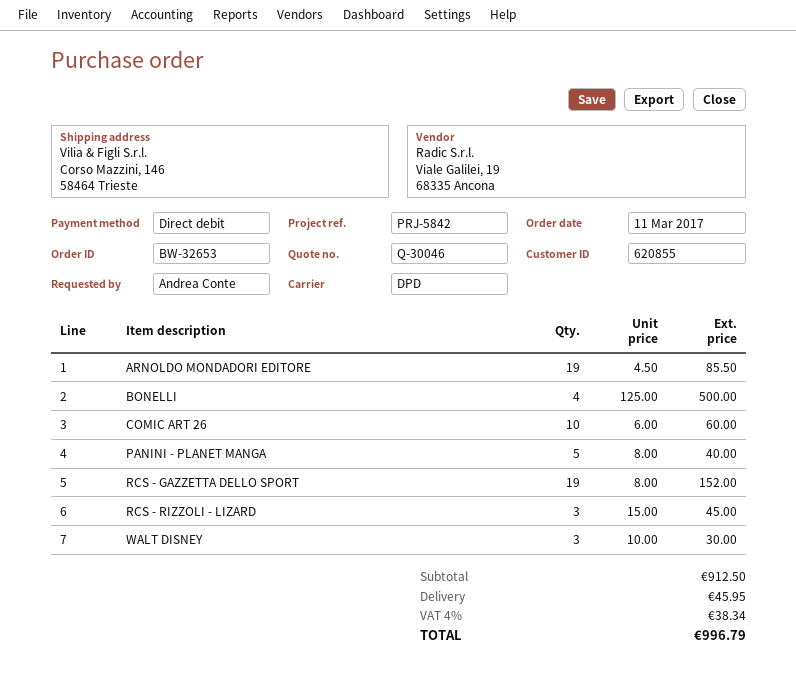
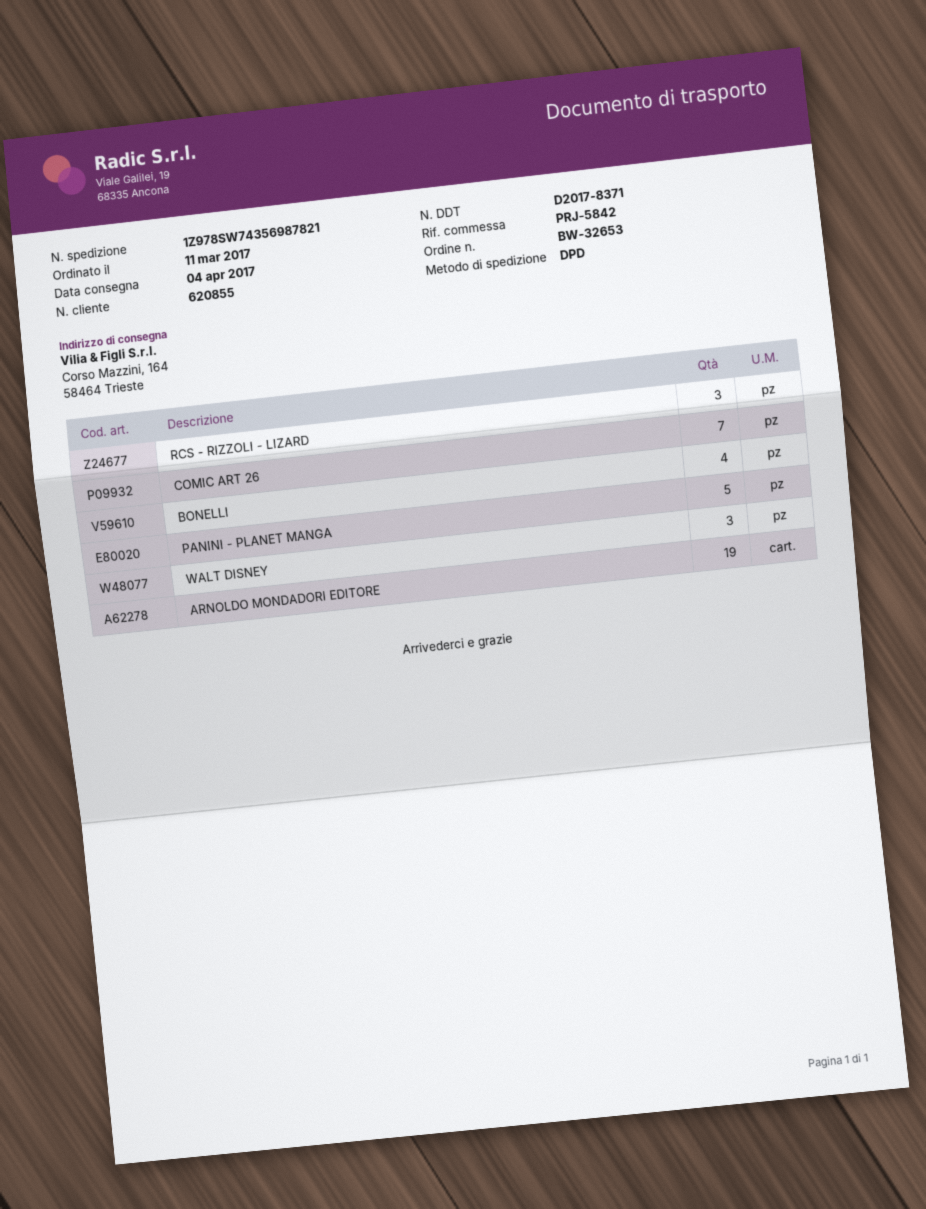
ship to: Corso Mazzini, 146, 58464 Trieste -> Corso Mazzini, 164, 58464 Trieste
COMIC ART 26: 10 -> 7
RCS - GAZZETTA DELLO SPORT: 19 -> none

